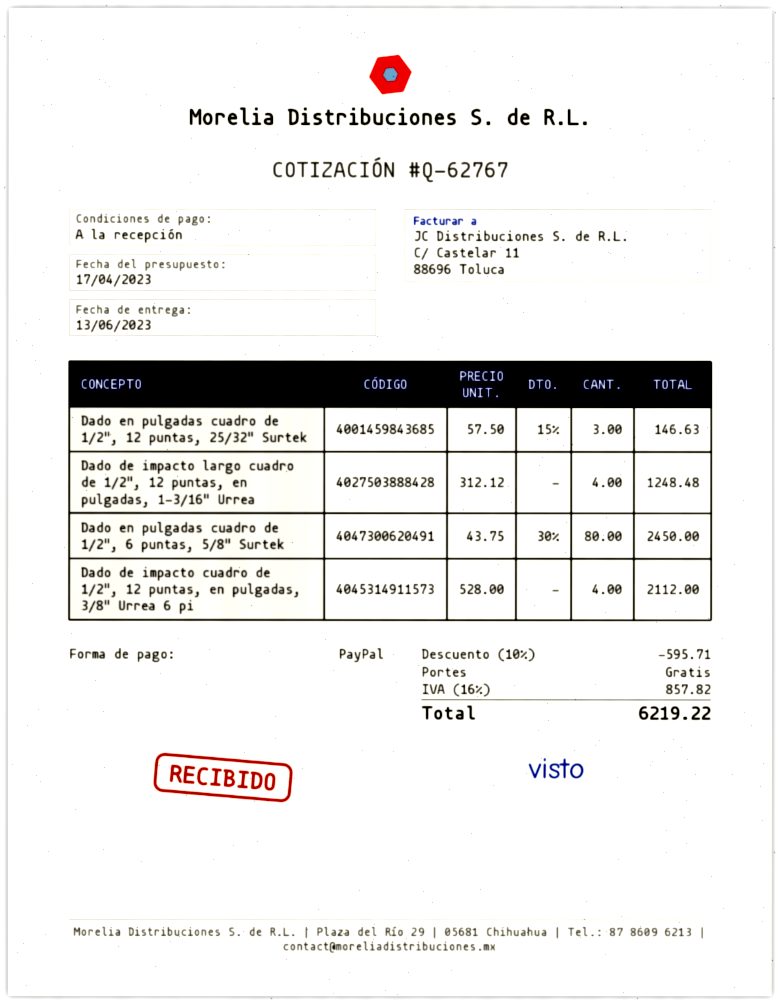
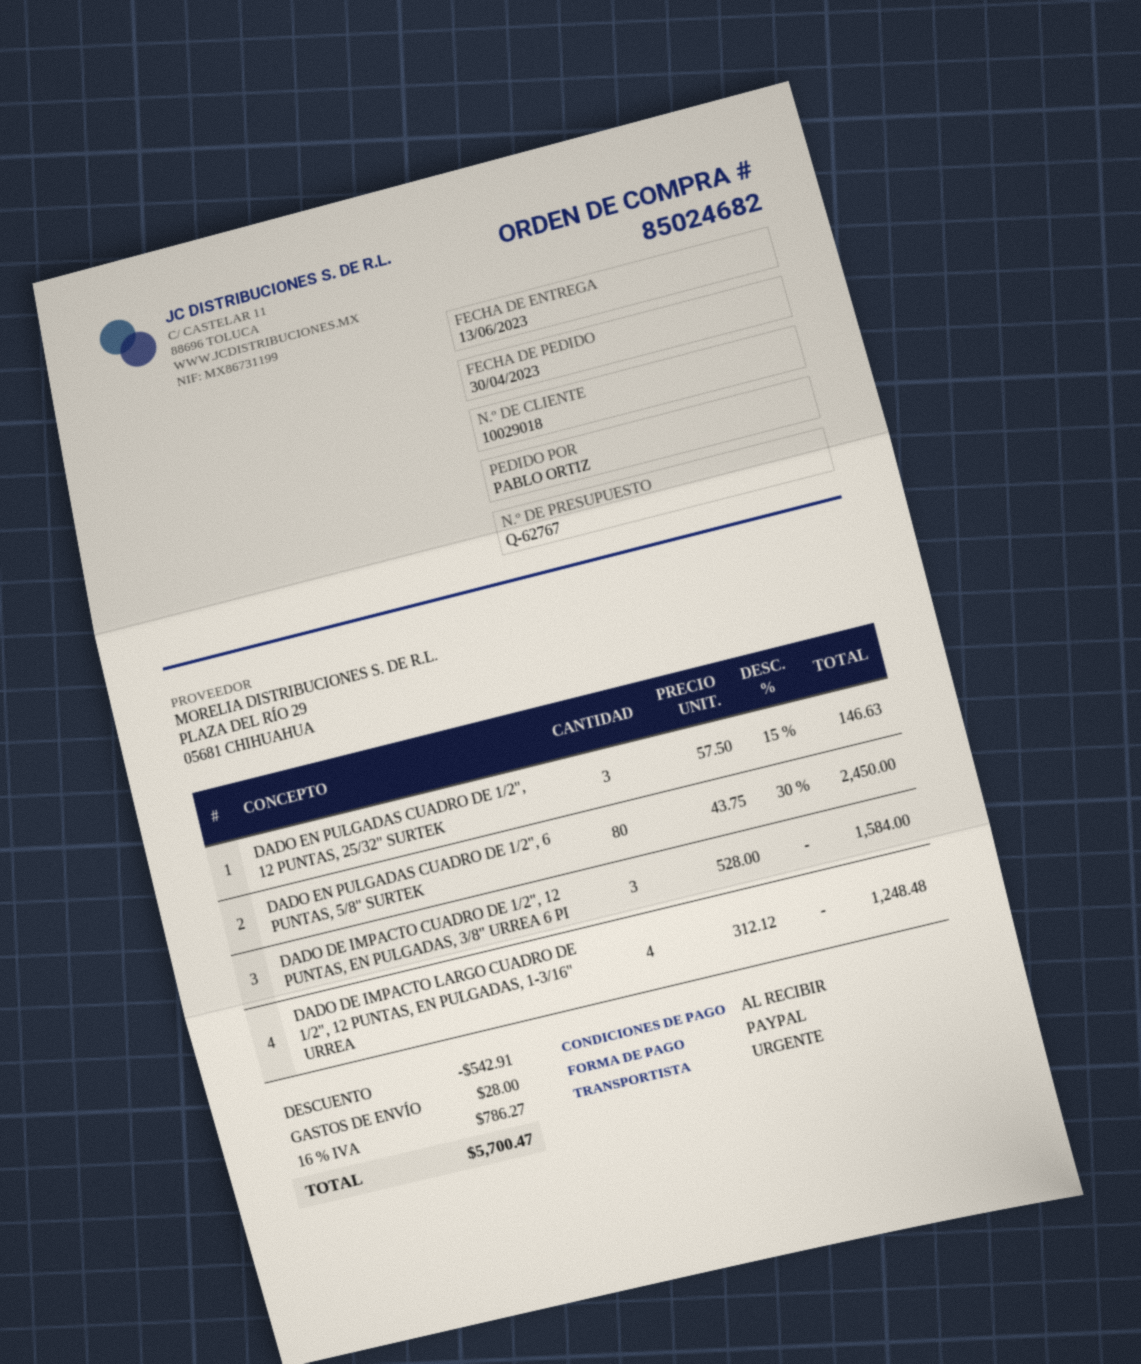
Dado de impacto cuadro de 1/2", 12 puntas, en pulgadas, 3/8" Urrea 6 pi: 4 x 528.00 = 2112.00 -> 3 x 528.00 = 1584.00
discount: 595.71 -> 542.91
shipping: 0.00 -> 28.00
tax: 16% = 857.82 -> 16% = 786.27
total: 6219.22 -> 5700.47

